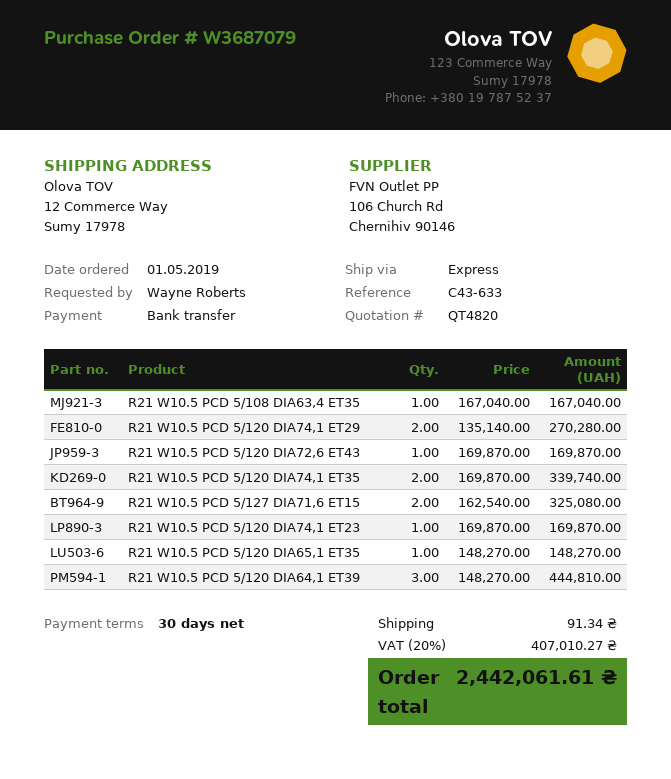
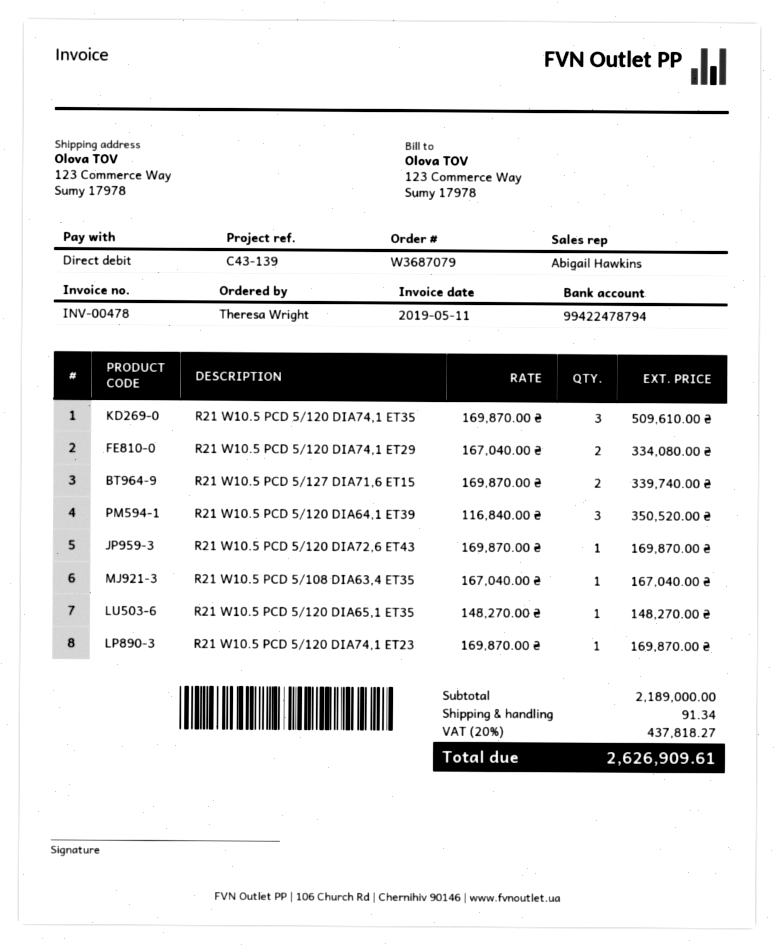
reference: C43-633 -> C43-139
ordered by: Wayne Roberts -> Theresa Wright
payment method: bank transfer -> direct debit
ship to: 12 Commerce Way, Sumy 17978 -> 123 Commerce Way, Sumy 17978
R21 W10.5 PCD 5/120 DIA74,1 ET29: 2 x 135140.00 = 270280.00 -> 2 x 167040.00 = 334080.00
R21 W10.5 PCD 5/120 DIA74,1 ET35: 2 x 169870.00 = 339740.00 -> 3 x 169870.00 = 509610.00
R21 W10.5 PCD 5/127 DIA71,6 ET15: 2 x 162540.00 = 325080.00 -> 2 x 169870.00 = 339740.00
R21 W10.5 PCD 5/120 DIA64,1 ET39: 3 x 148270.00 = 444810.00 -> 3 x 116840.00 = 350520.00
tax: 20% = 407010.27 -> 20% = 437818.27
total: 2442061.61 -> 2626909.61

